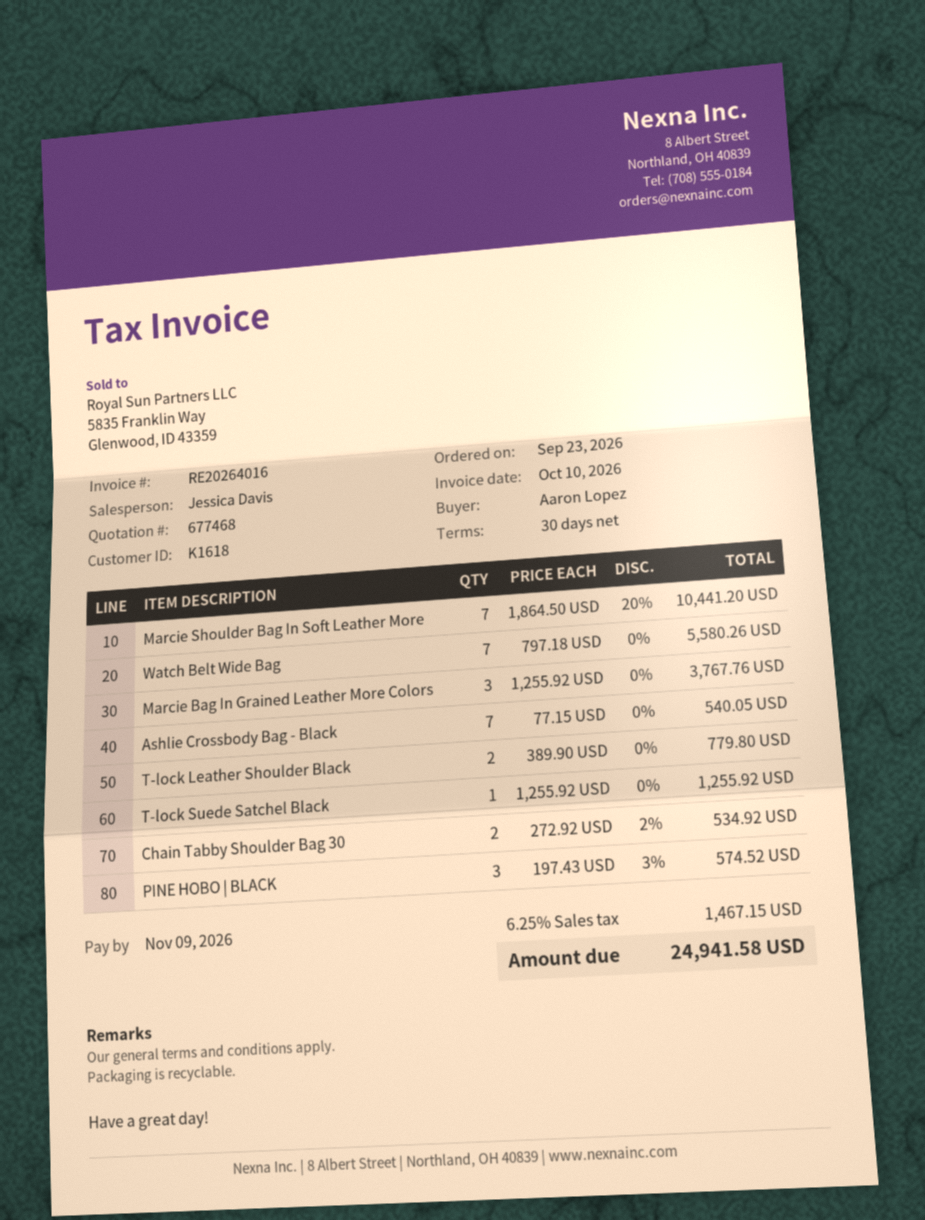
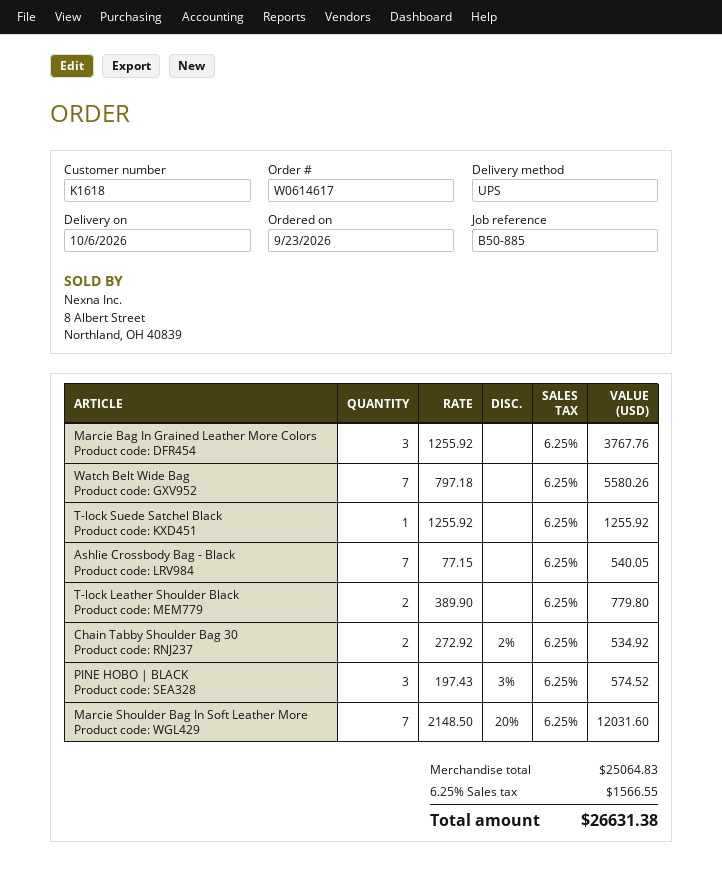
Marcie Shoulder Bag In Soft Leather More: 7 x 1864.50 - 20% = 10441.20 -> 7 x 2148.50 - 20% = 12031.60
tax: 6.25% = 1467.15 -> 6.25% = 1566.55
total: 24941.58 -> 26631.38

